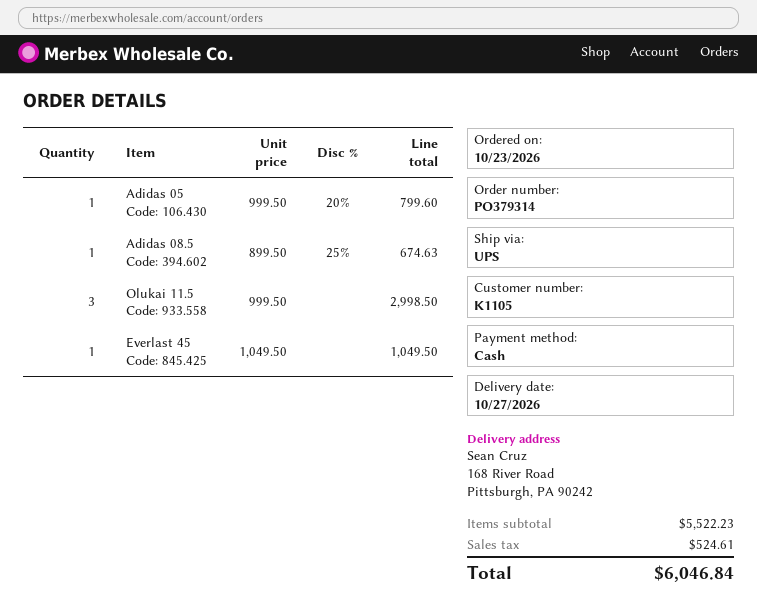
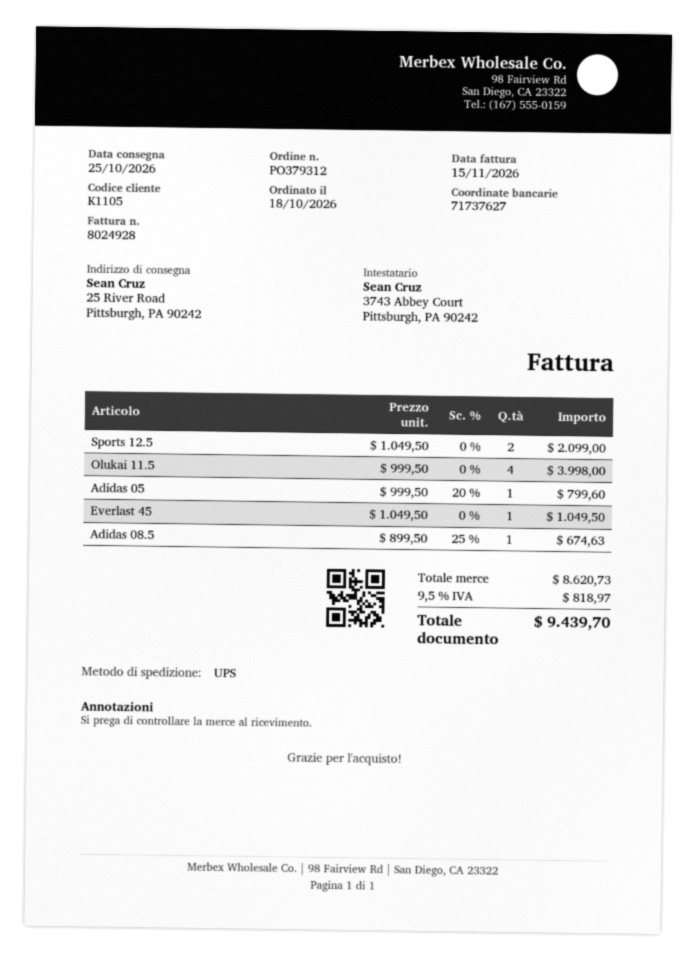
order number: PO379314 -> PO379312
order date: 2026-10-23 -> 2026-10-18
delivery date: 2026-10-27 -> 2026-10-25
ship to: 168 River Road, Pittsburgh, PA 90242 -> 25 River Road, Pittsburgh, PA 90242
Olukai 11.5: 3 x 999.50 = 2998.50 -> 4 x 999.50 = 3998.00
Sports 12.5: none -> 2 x 1049.50 = 2099.00
subtotal: 5522.23 -> 8620.73
tax: 524.61 -> 818.97
total: 6046.84 -> 9439.70

